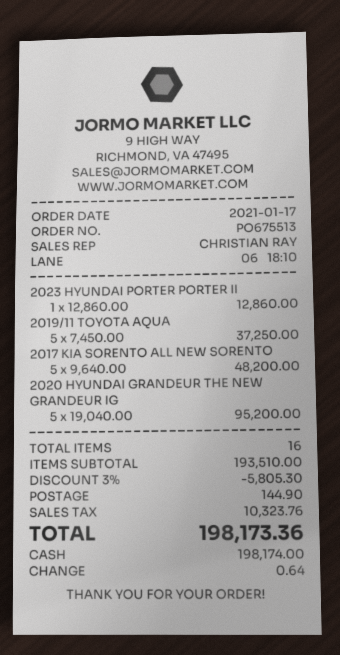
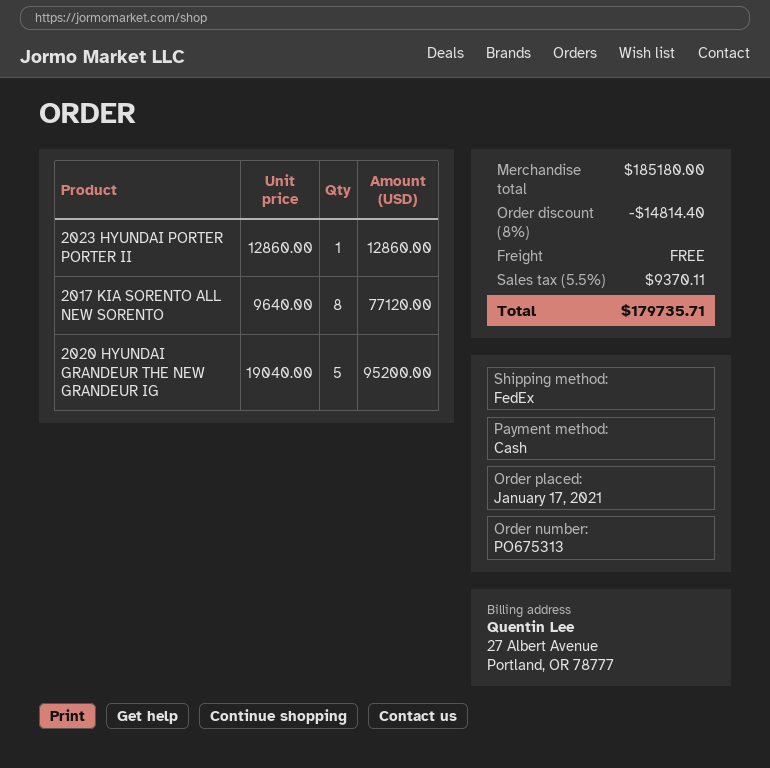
order number: PO675513 -> PO675313
2019/11 TOYOTA AQUA: 5 x 7450.00 = 37250.00 -> none
2017 KIA SORENTO ALL NEW SORENTO: 5 x 9640.00 = 48200.00 -> 8 x 9640.00 = 77120.00
subtotal: 193510.00 -> 185180.00
discount: 3% = 5805.30 -> 8% = 14814.40
shipping: 144.90 -> 0.00
tax: 10323.76 -> 9370.11
total: 198173.36 -> 179735.71

